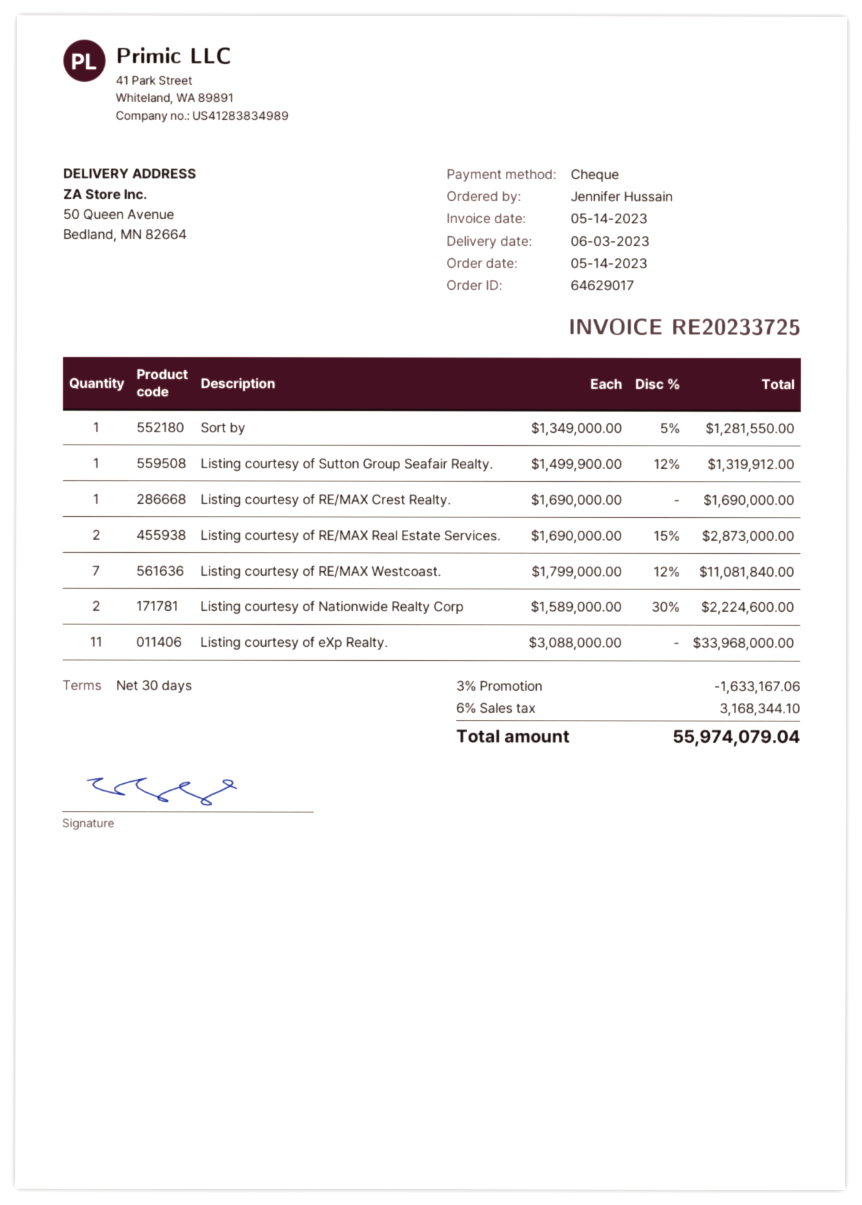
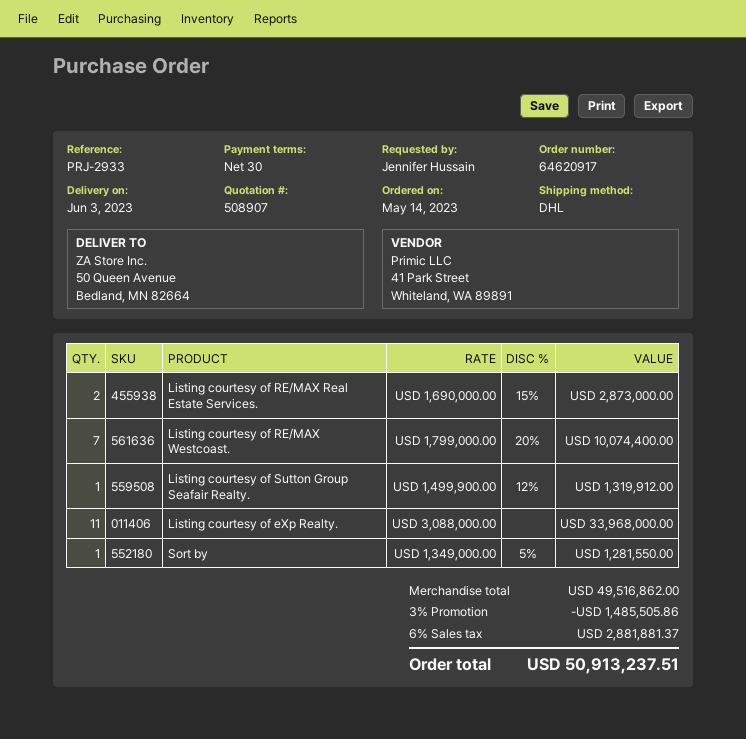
order number: 64629017 -> 64620917
Listing courtesy of RE/MAX Crest Realty.: 1 x 1690000.00 = 1690000.00 -> none
Listing courtesy of RE/MAX Westcoast.: 7 x 1799000.00 - 12% = 11081840.00 -> 7 x 1799000.00 - 20% = 10074400.00
Listing courtesy of Nationwide Realty Corp: 2 x 1589000.00 - 30% = 2224600.00 -> none
discount: 3% = 1633167.06 -> 3% = 1485505.86
tax: 6% = 3168344.10 -> 6% = 2881881.37
total: 55974079.04 -> 50913237.51

